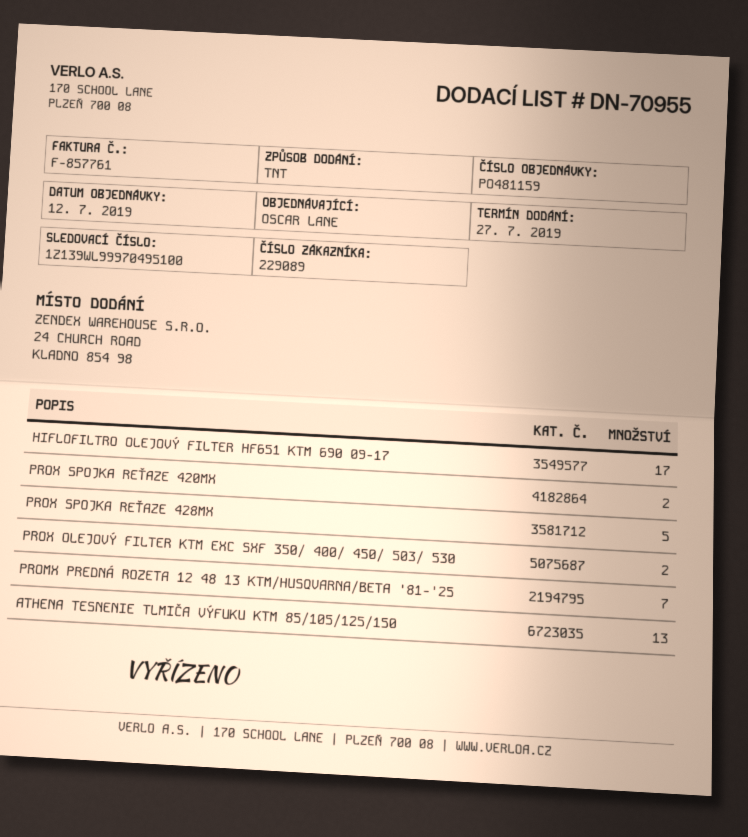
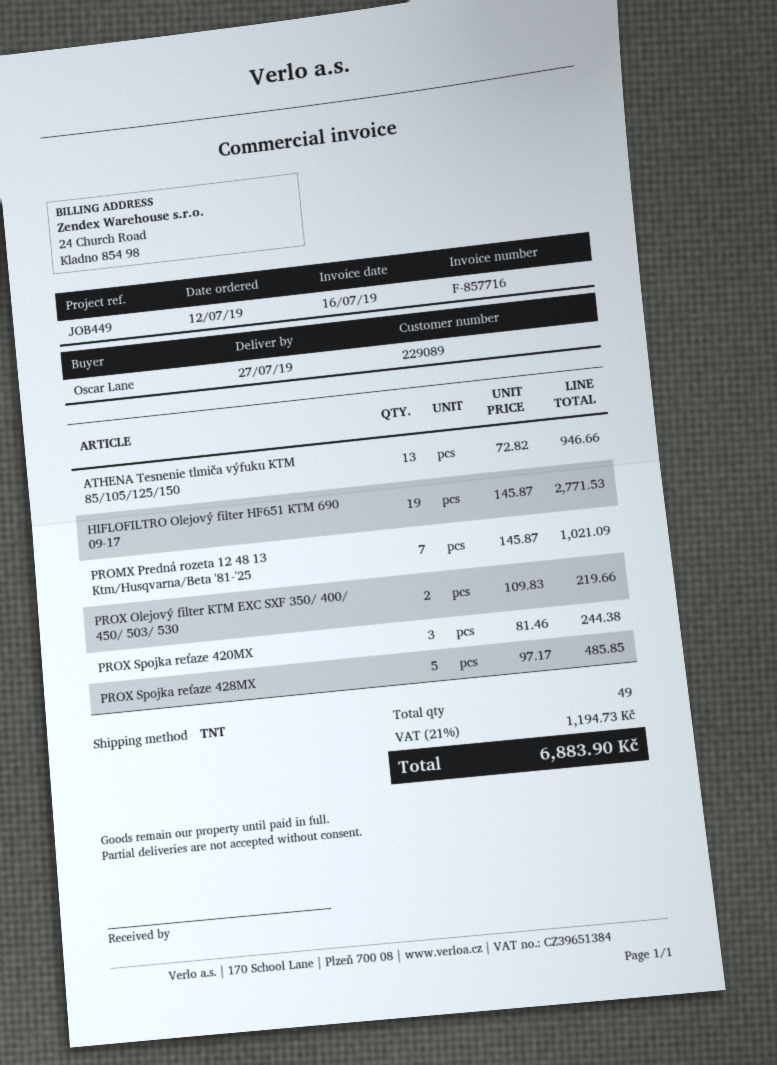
invoice number: F-857761 -> F-857716
HIFLOFILTRO OLEJOVÝ FILTER HF651 KTM 690 09-17: 17 -> 19
PROX SPOJKA REŤAZE 420MX: 2 -> 3

